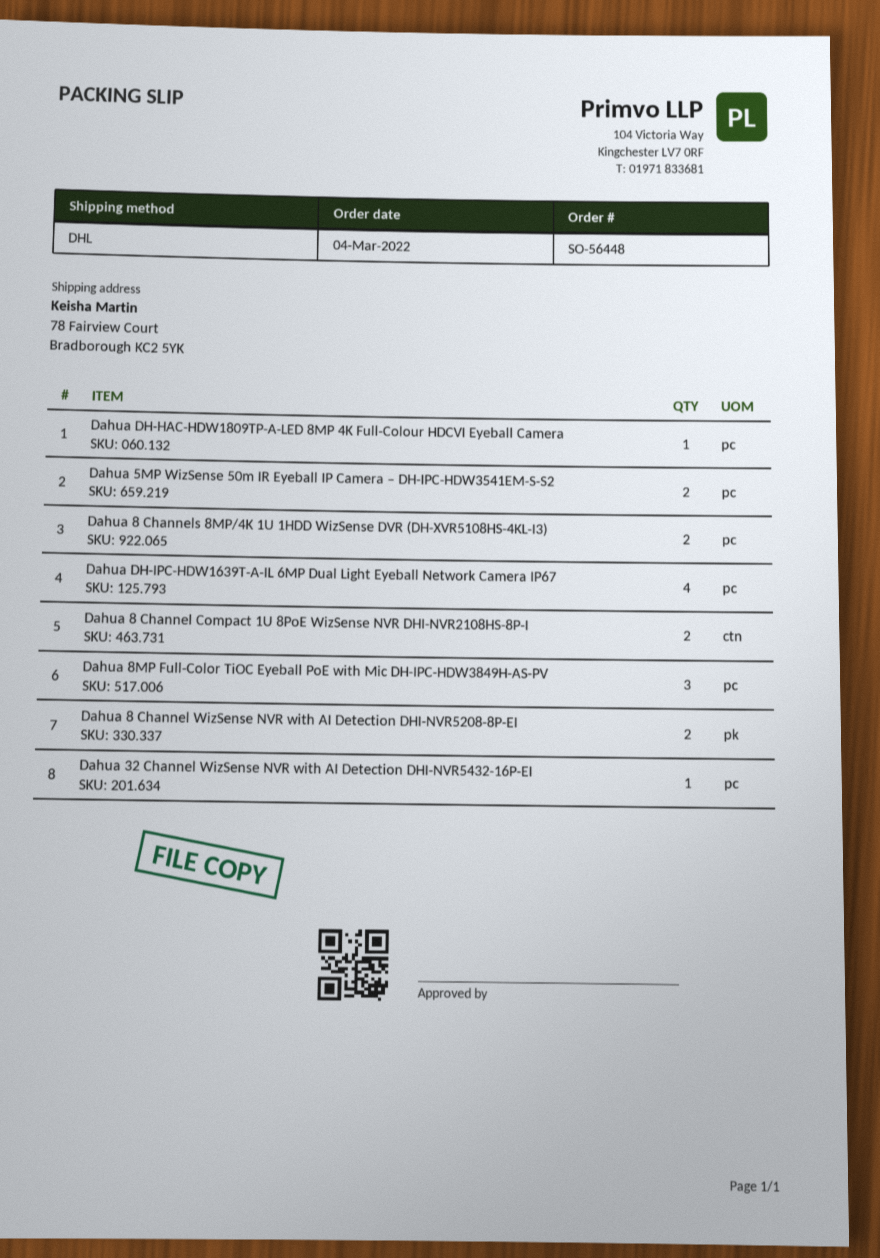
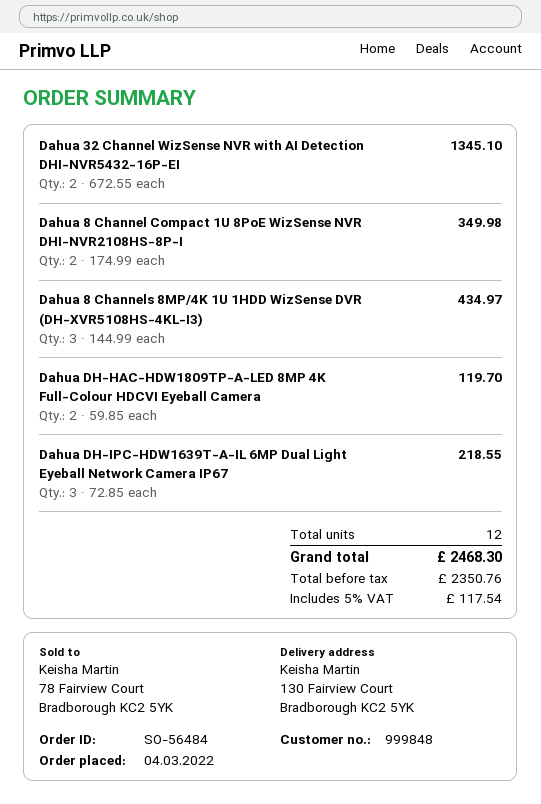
order number: SO-56448 -> SO-56484
ship to: 78 Fairview Court, Bradborough KC2 5YK -> 130 Fairview Court, Bradborough KC2 5YK
Dahua DH-HAC-HDW1809TP-A-LED 8MP 4K Full-Colour HDCVI Eyeball Camera: 1 -> 2
Dahua 5MP WizSense 50m IR Eyeball IP Camera – DH-IPC-HDW3541EM-S-S2: 2 -> none
Dahua 8 Channels 8MP/4K 1U 1HDD WizSense DVR (DH-XVR5108HS-4KL-I3): 2 -> 3
Dahua DH-IPC-HDW1639T-A-IL 6MP Dual Light Eyeball Network Camera IP67: 4 -> 3
Dahua 8MP Full-Color TiOC Eyeball PoE with Mic DH-IPC-HDW3849H-AS-PV: 3 -> none
Dahua 8 Channel WizSense NVR with AI Detection DHI-NVR5208-8P-EI: 2 -> none
Dahua 32 Channel WizSense NVR with AI Detection DHI-NVR5432-16P-EI: 1 -> 2

